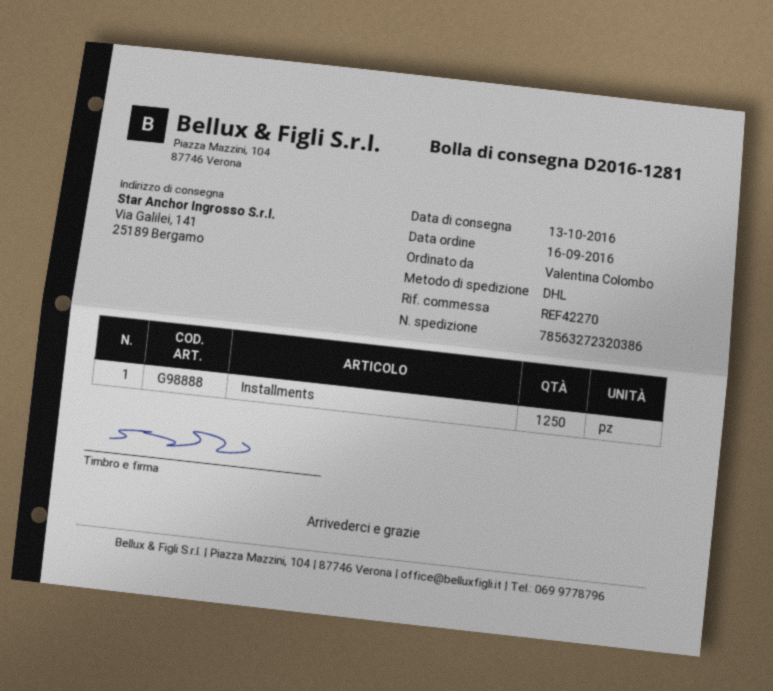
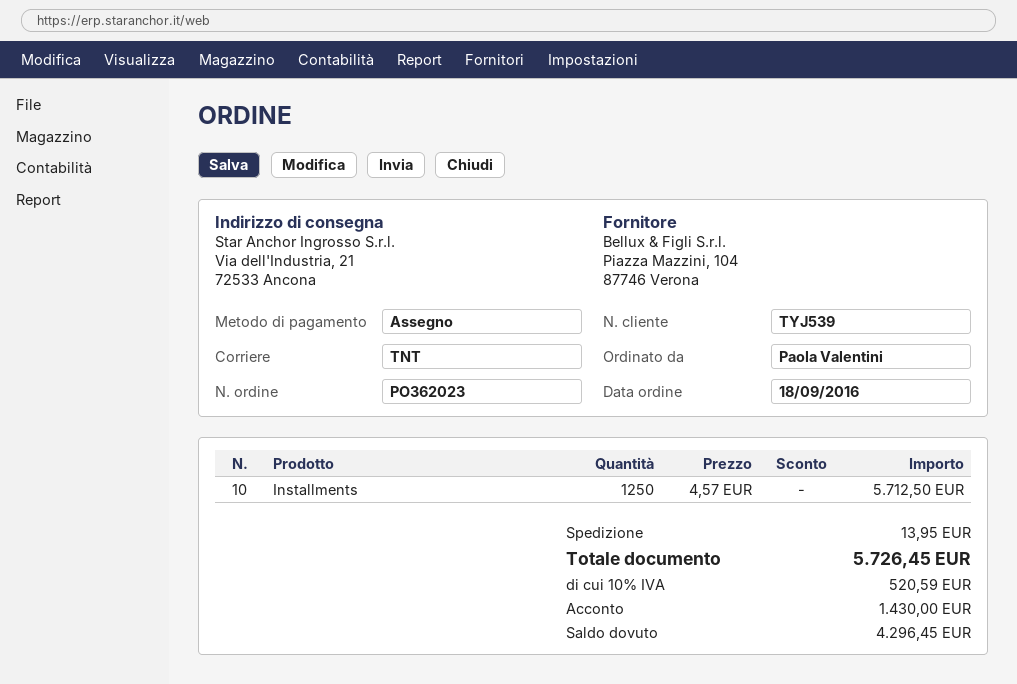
order date: 2016-09-16 -> 2016-09-18
ordered by: Valentina Colombo -> Paola Valentini
shipping method: DHL -> TNT
ship to: Via Galilei, 141, 25189 Bergamo -> Via dell'Industria, 21, 72533 Ancona

